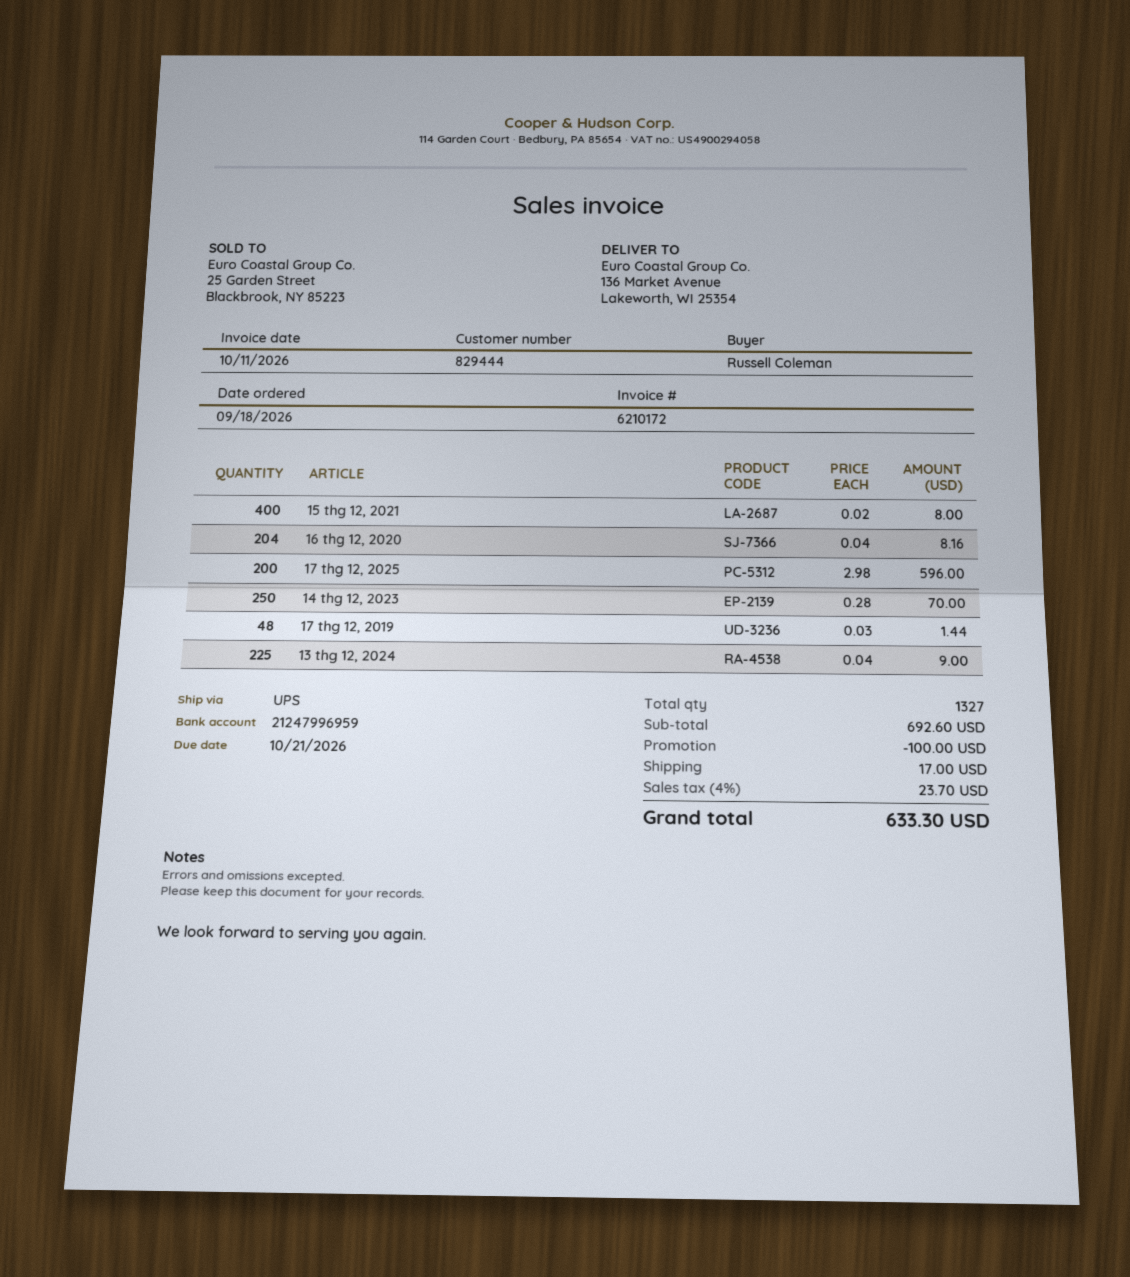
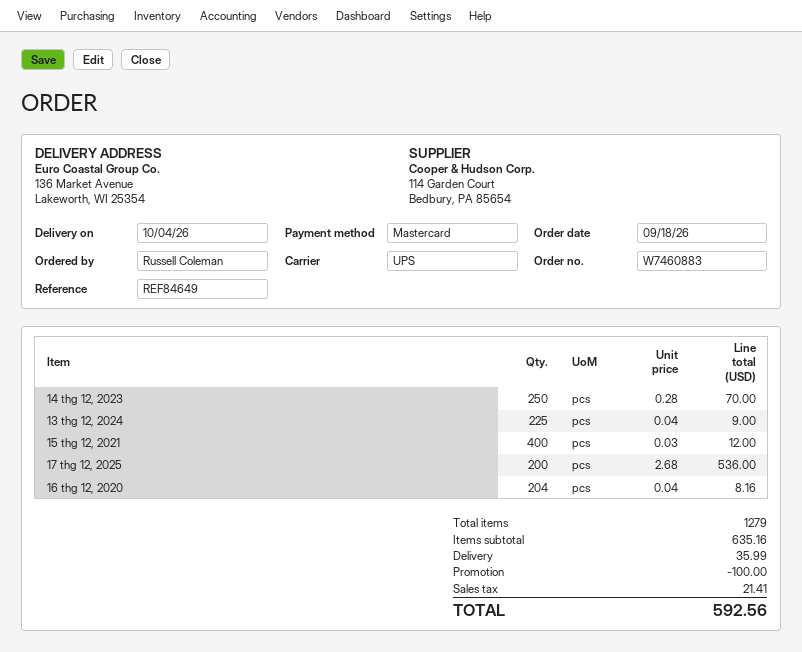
15 thg 12, 2021: 400 x 0.02 = 8.00 -> 400 x 0.03 = 12.00
17 thg 12, 2025: 200 x 2.98 = 596.00 -> 200 x 2.68 = 536.00
17 thg 12, 2019: 48 x 0.03 = 1.44 -> none
total quantity: 1327 -> 1279
subtotal: 692.60 -> 635.16
shipping: 17.00 -> 35.99
tax: 23.70 -> 21.41
total: 633.30 -> 592.56

